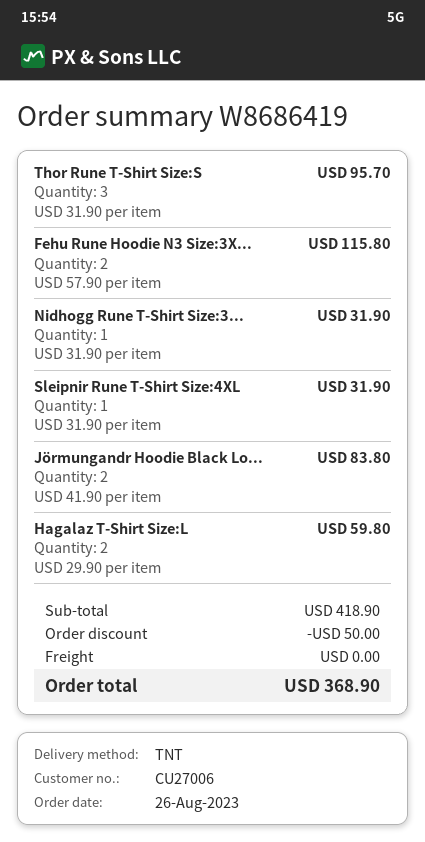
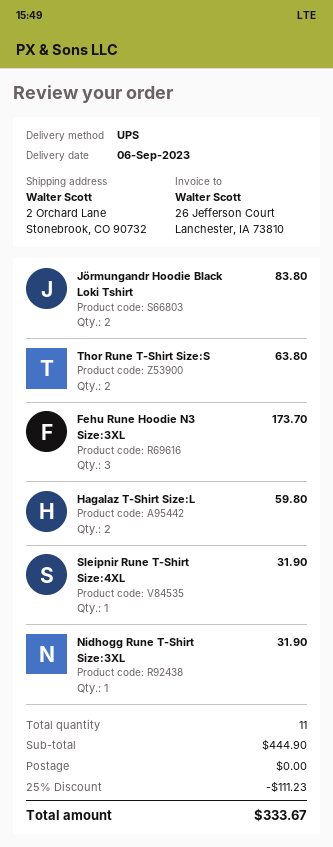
shipping method: TNT -> UPS
Thor Rune T-Shirt Size:S: 3 for 95.70 -> 2 for 63.80
Fehu Rune Hoodie N3 Size:3X...: 2 for 115.80 -> 3 for 173.70
subtotal: 418.90 -> 444.90
discount: 50.00 -> 111.23
total: 368.90 -> 333.67

